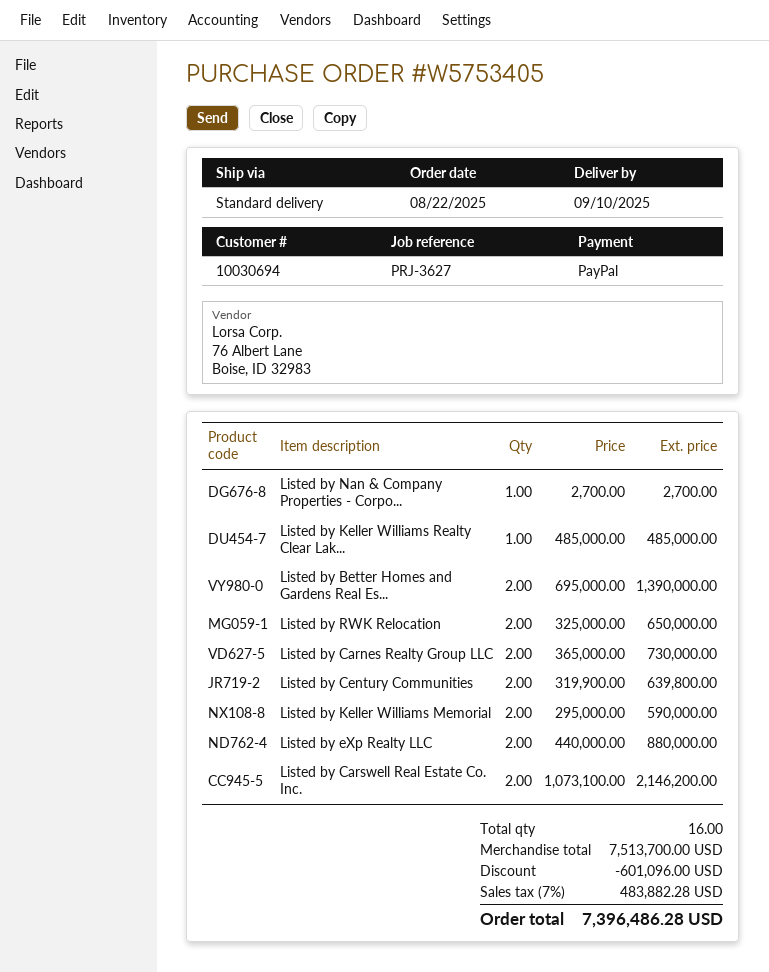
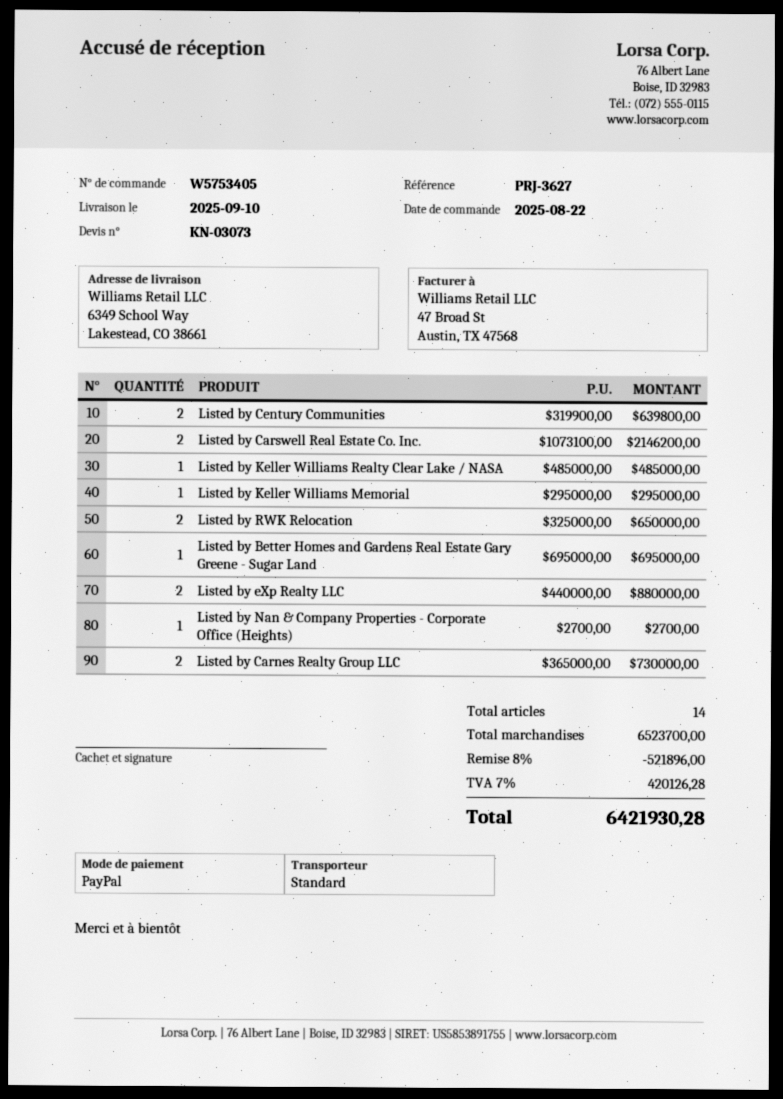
Listed by Better Homes and Gardens Real Es...: 2 x 695000.00 = 1390000.00 -> 1 x 695000.00 = 695000.00
Listed by Keller Williams Memorial: 2 x 295000.00 = 590000.00 -> 1 x 295000.00 = 295000.00
total quantity: 16 -> 14
subtotal: 7513700.00 -> 6523700.00
discount: 601096.00 -> 521896.00
tax: 7% = 483882.28 -> 7% = 420126.28
total: 7396486.28 -> 6421930.28

